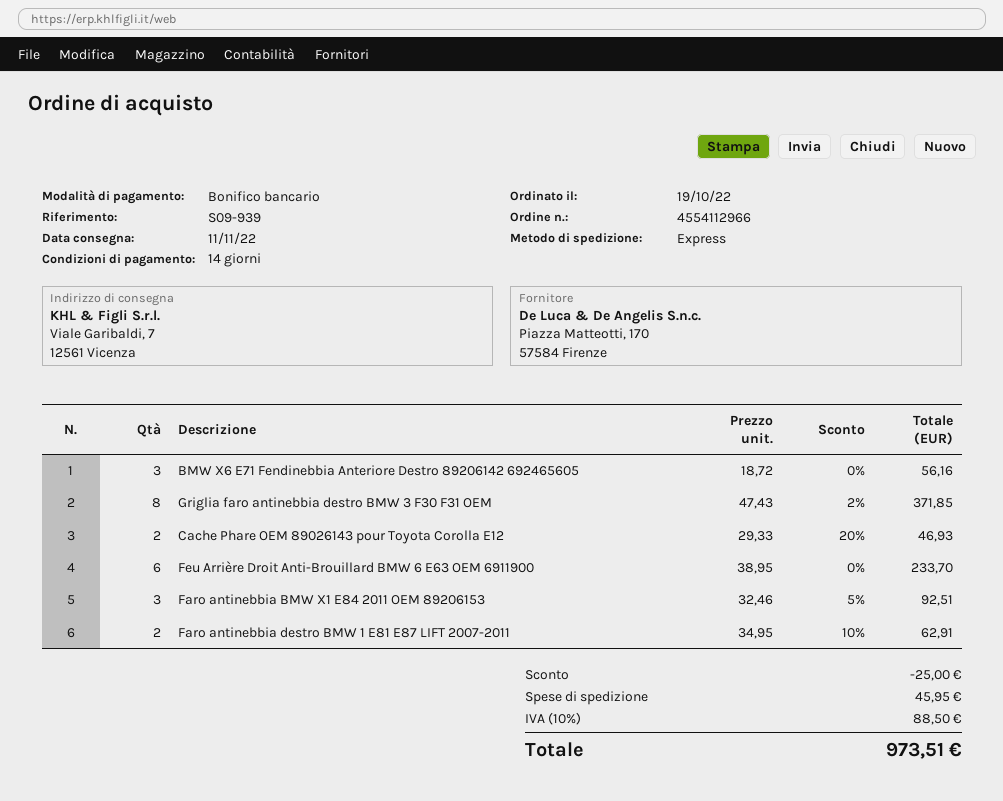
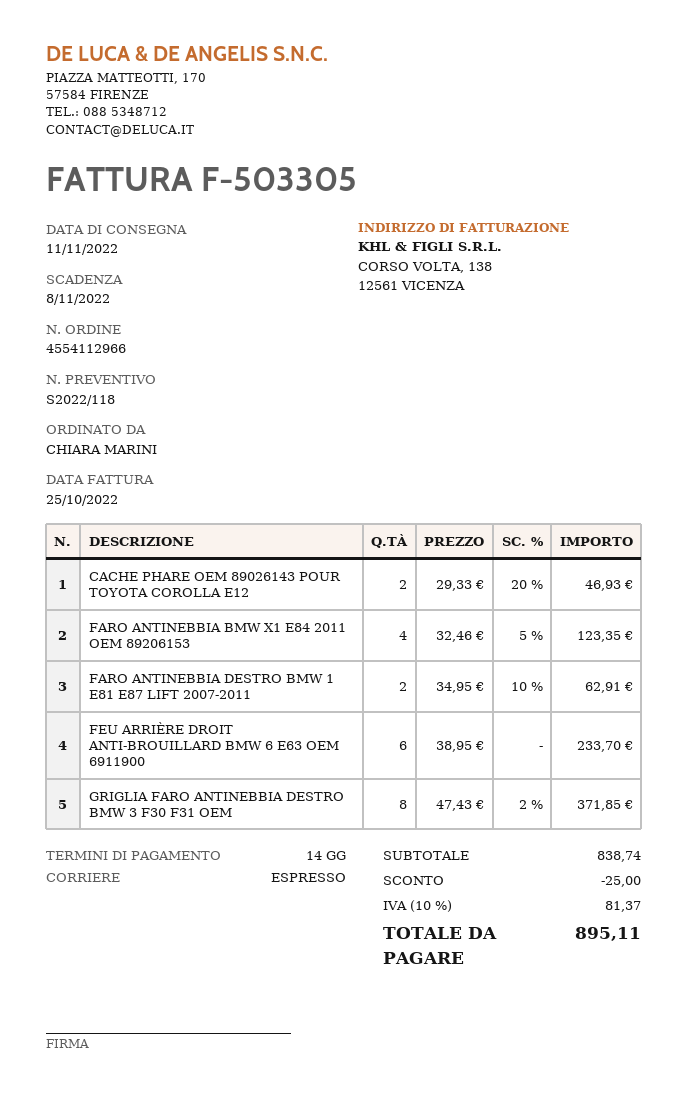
BMW X6 E71 Fendinebbia Anteriore Destro 89206142 692465605: 3 x 18.72 = 56.16 -> none
Faro antinebbia BMW X1 E84 2011 OEM 89206153: 3 x 32.46 - 5% = 92.51 -> 4 x 32.46 - 5% = 123.35
shipping: 45.95 -> none
tax: 10% = 88.50 -> 10% = 81.37
total: 973.51 -> 895.11

